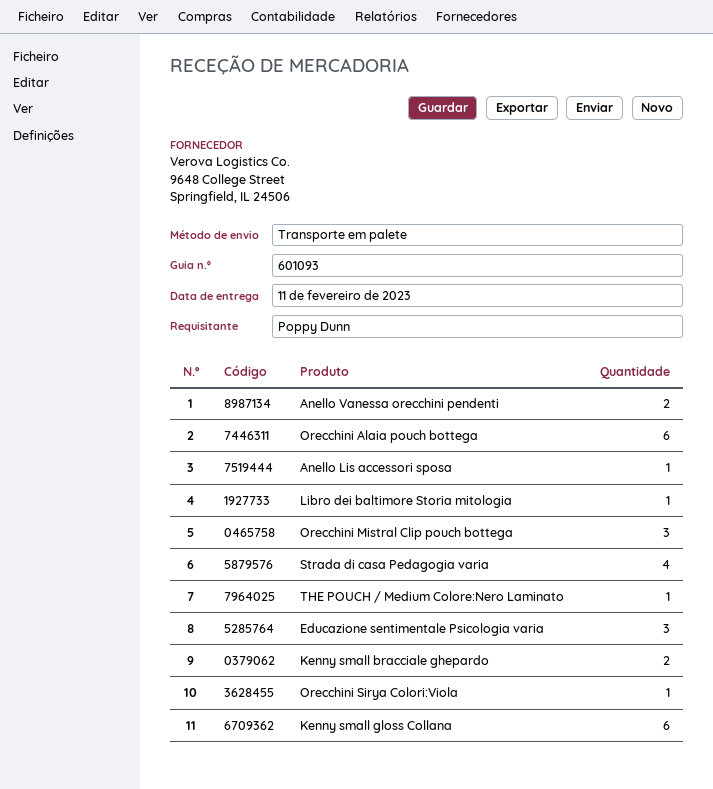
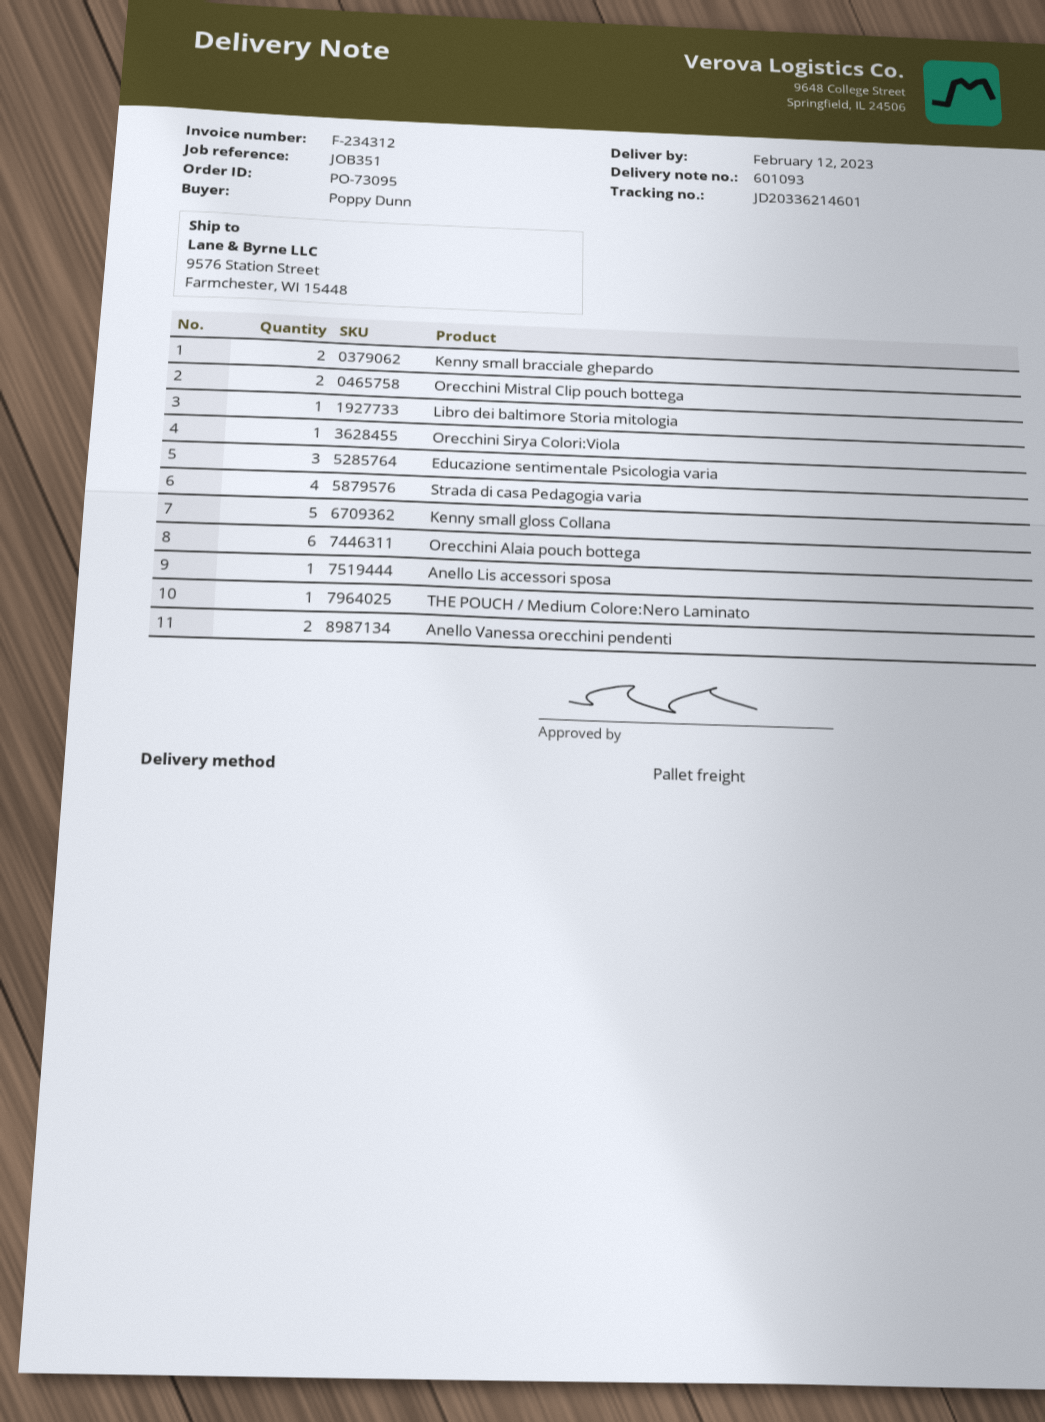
delivery date: 2023-02-11 -> 2023-02-12
Orecchini Mistral Clip pouch bottega: 3 -> 2
Kenny small gloss Collana: 6 -> 5

